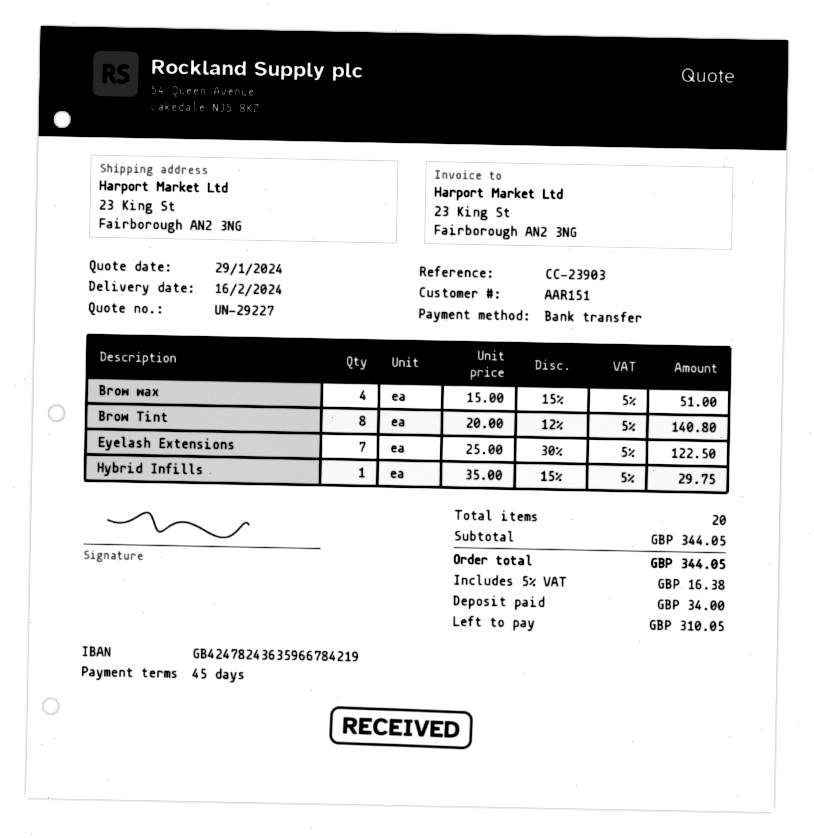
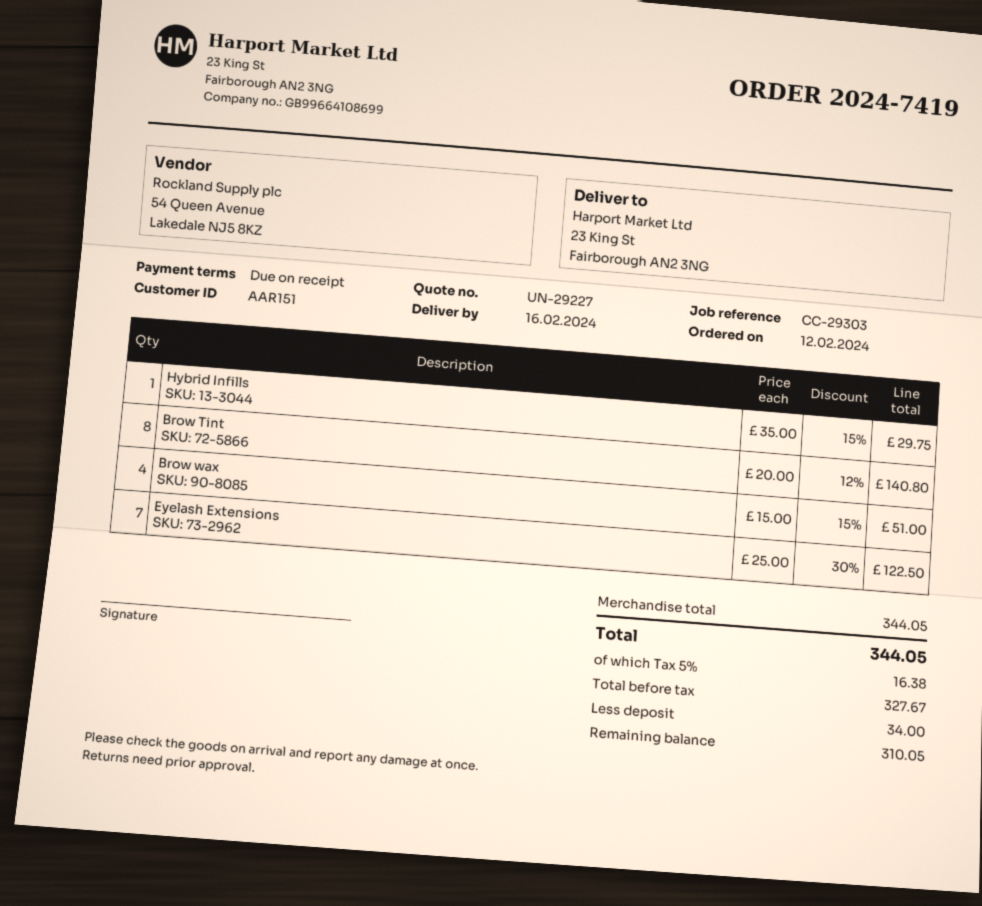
payment terms: 45 days -> on receipt
reference: CC-23903 -> CC-29303

